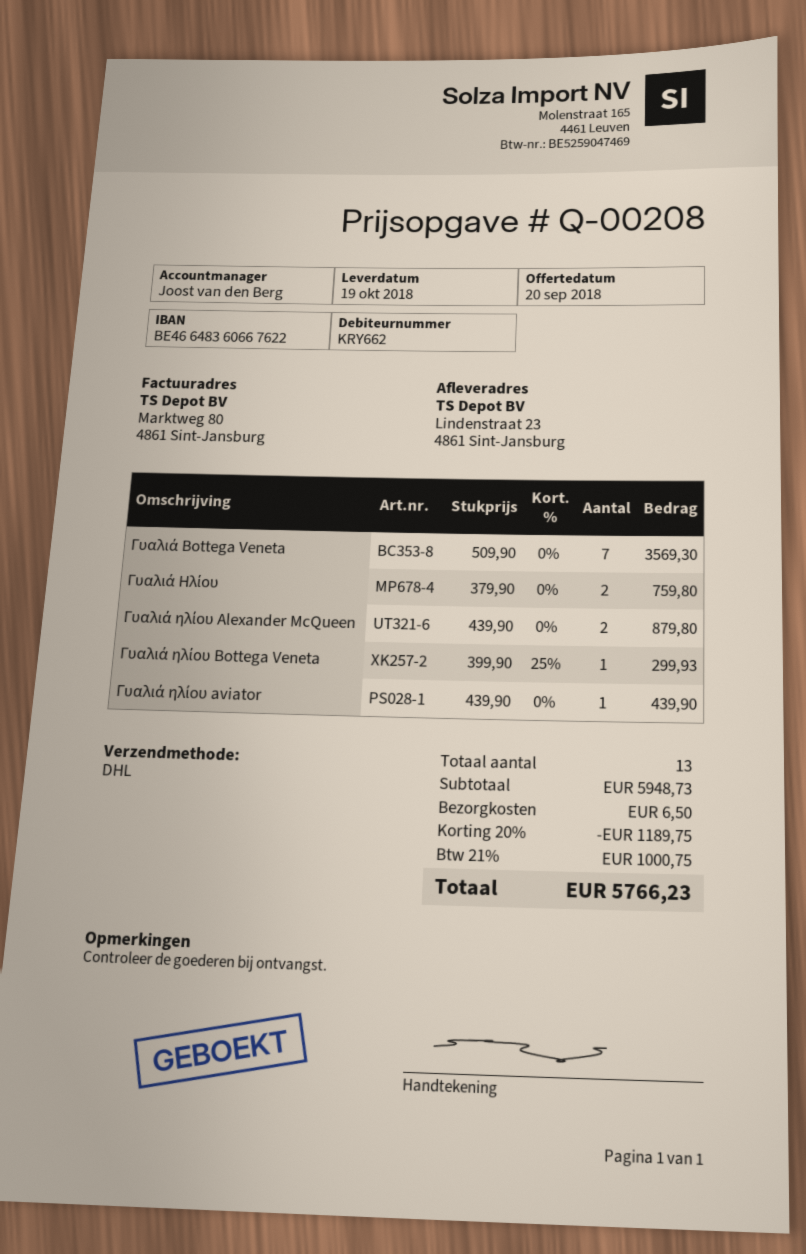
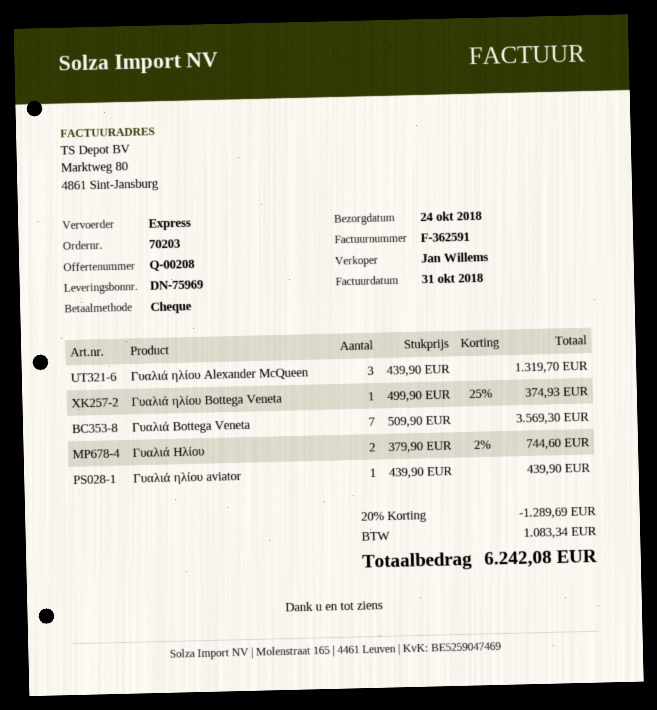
delivery date: 2018-10-19 -> 2018-10-24
sales rep: Joost van den Berg -> Jan Willems
shipping method: DHL -> express
Γυαλιά Ηλίου: 2 x 379.90 = 759.80 -> 2 x 379.90 - 2% = 744.60
Γυαλιά ηλίου Alexander McQueen: 2 x 439.90 = 879.80 -> 3 x 439.90 = 1319.70
Γυαλιά ηλίου Bottega Veneta: 1 x 399.90 - 25% = 299.93 -> 1 x 499.90 - 25% = 374.93
discount: 20% = 1189.75 -> 20% = 1289.69
shipping: 6.50 -> none
tax: 1000.75 -> 1083.34
total: 5766.23 -> 6242.08

